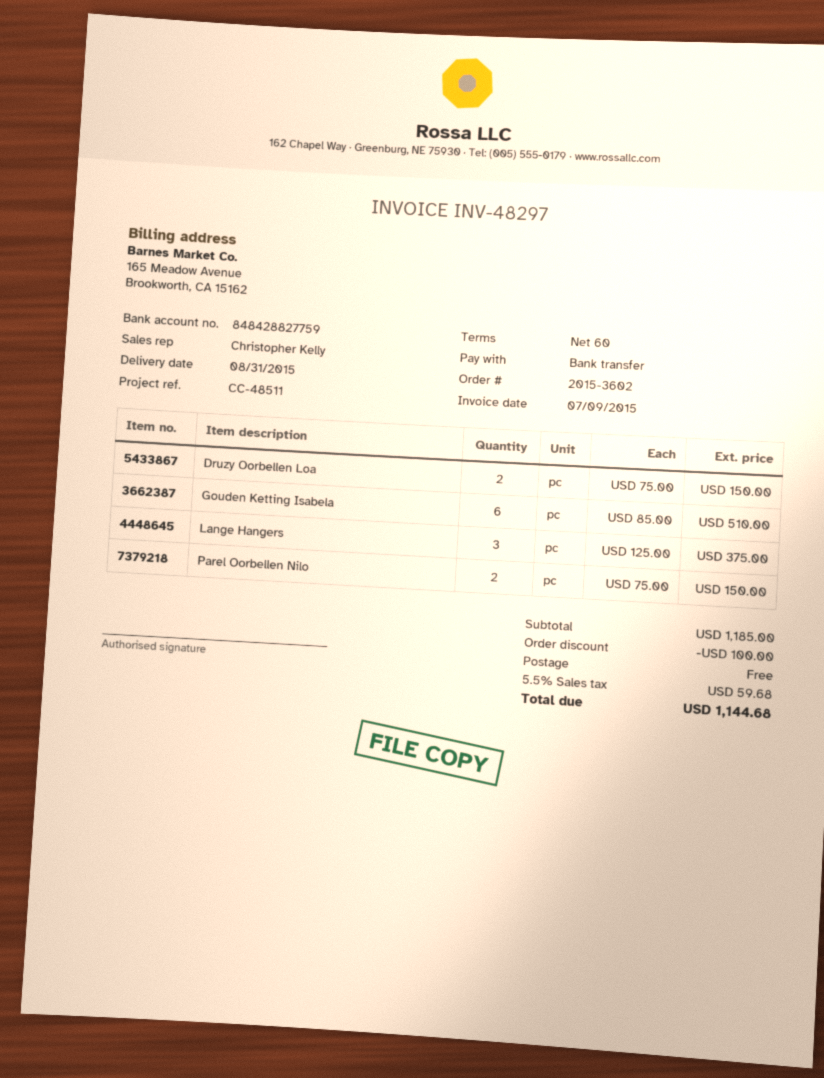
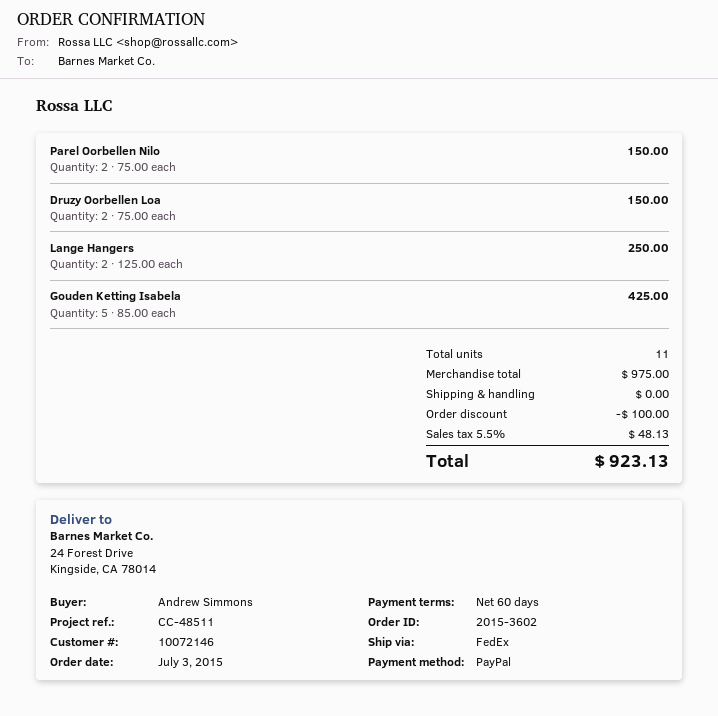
payment method: bank transfer -> PayPal
Gouden Ketting Isabela: 6 x 85.00 = 510.00 -> 5 x 85.00 = 425.00
Lange Hangers: 3 x 125.00 = 375.00 -> 2 x 125.00 = 250.00
subtotal: 1185.00 -> 975.00
tax: 5.5% = 59.68 -> 5.5% = 48.13
total: 1144.68 -> 923.13

